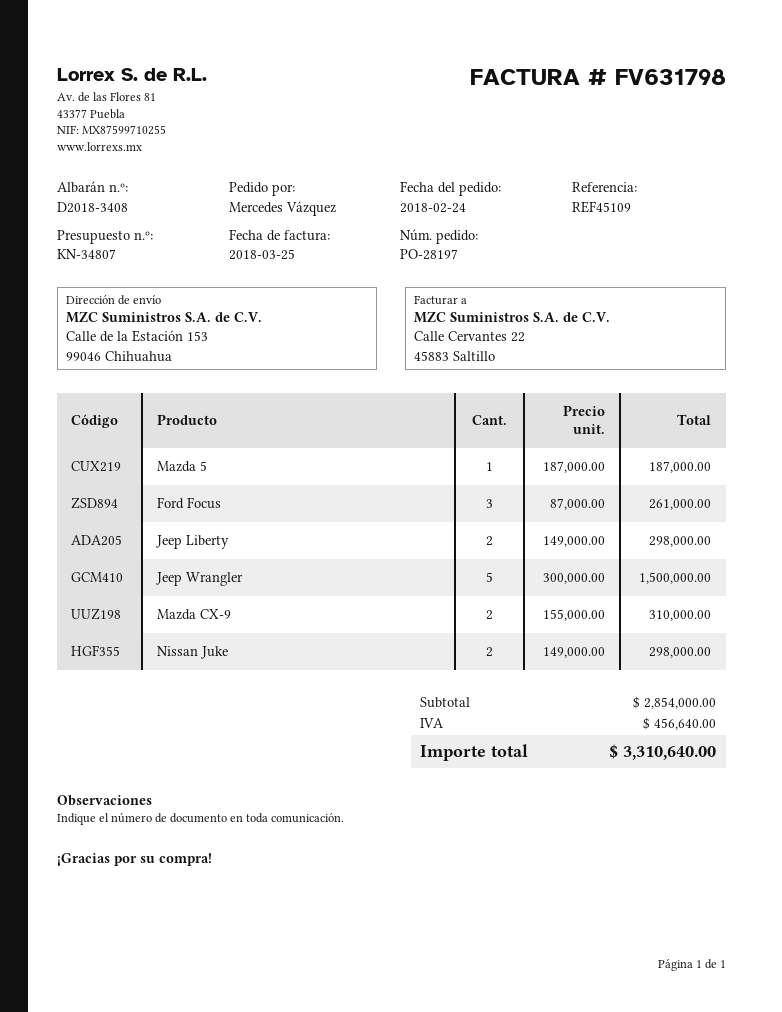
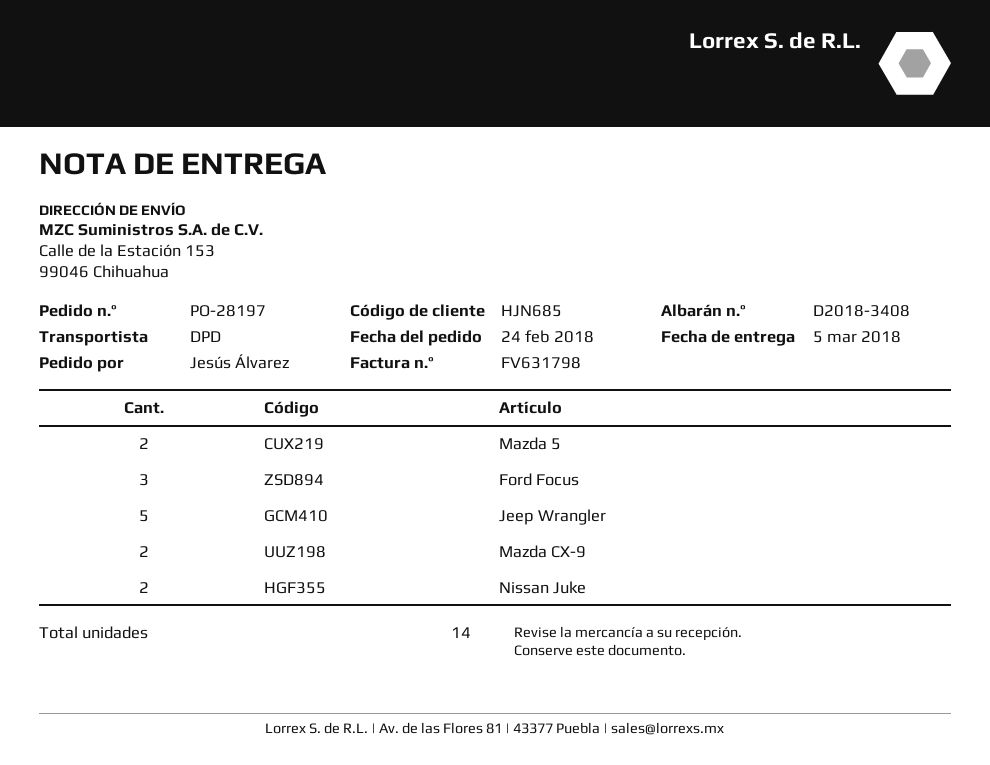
ordered by: Mercedes Vázquez -> Jesús Álvarez
Mazda 5: 1 -> 2
Jeep Liberty: 2 -> none

